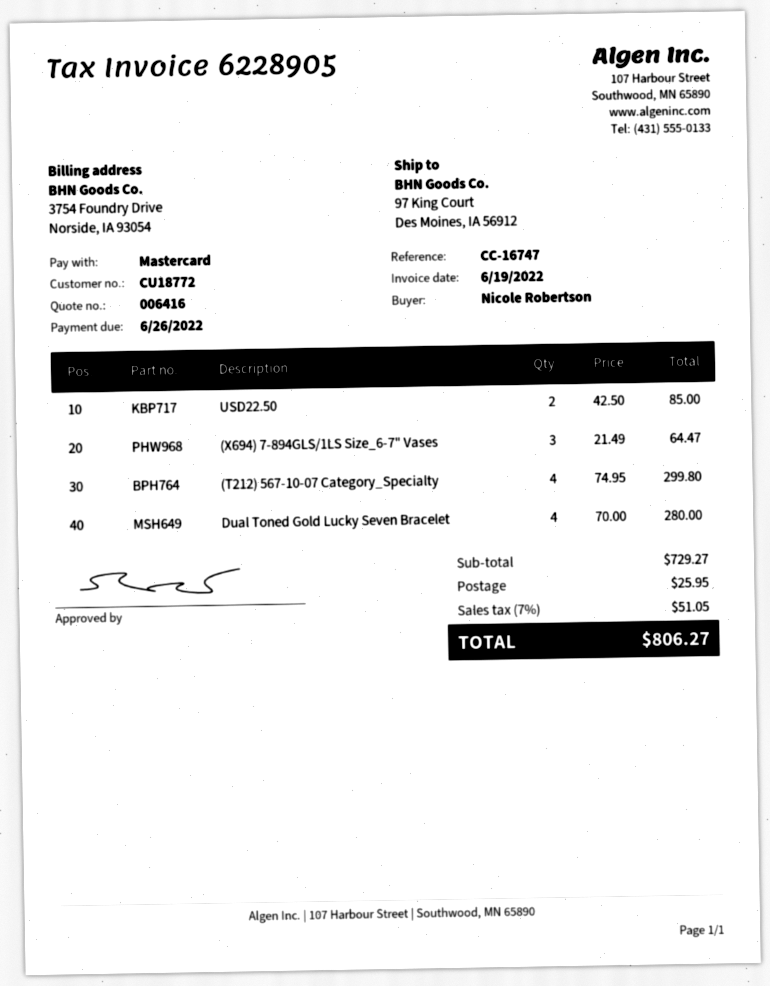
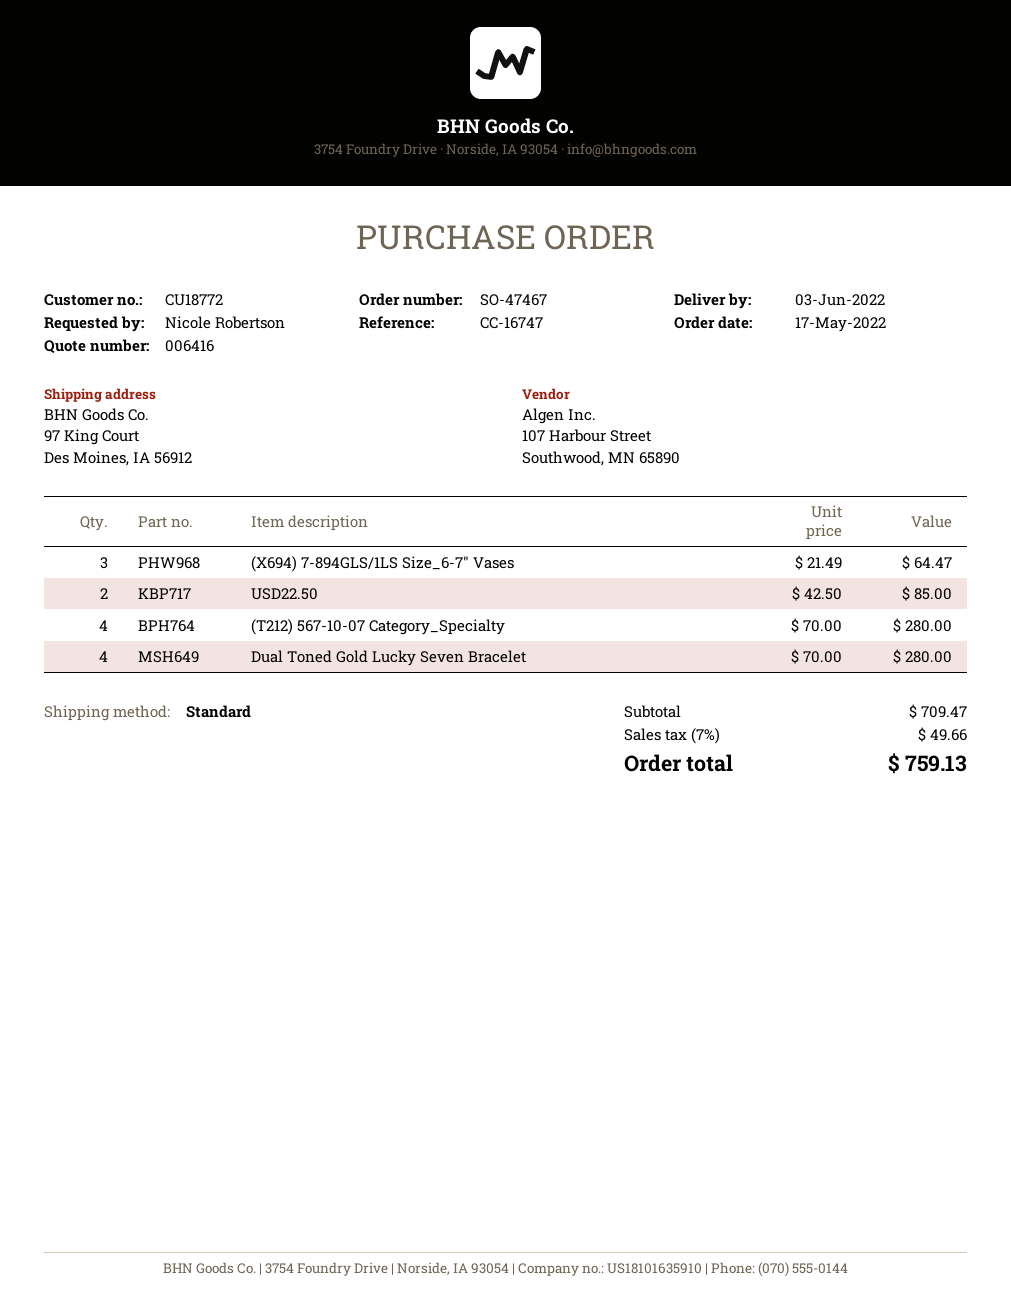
(T212) 567-10-07 Category_Specialty: 4 x 74.95 = 299.80 -> 4 x 70.00 = 280.00
subtotal: 729.27 -> 709.47
shipping: 25.95 -> none
tax: 7% = 51.05 -> 7% = 49.66
total: 806.27 -> 759.13

